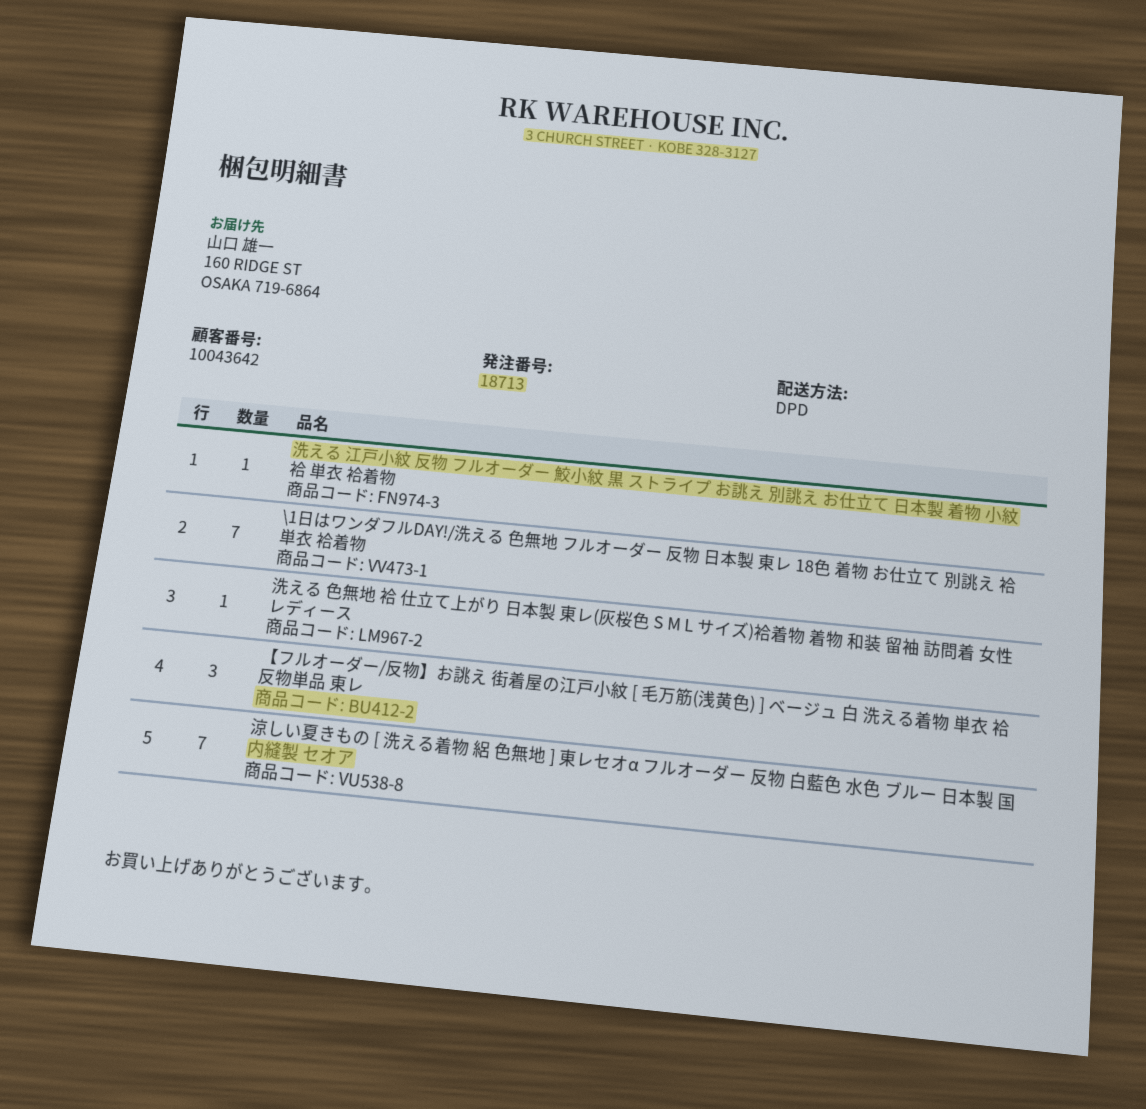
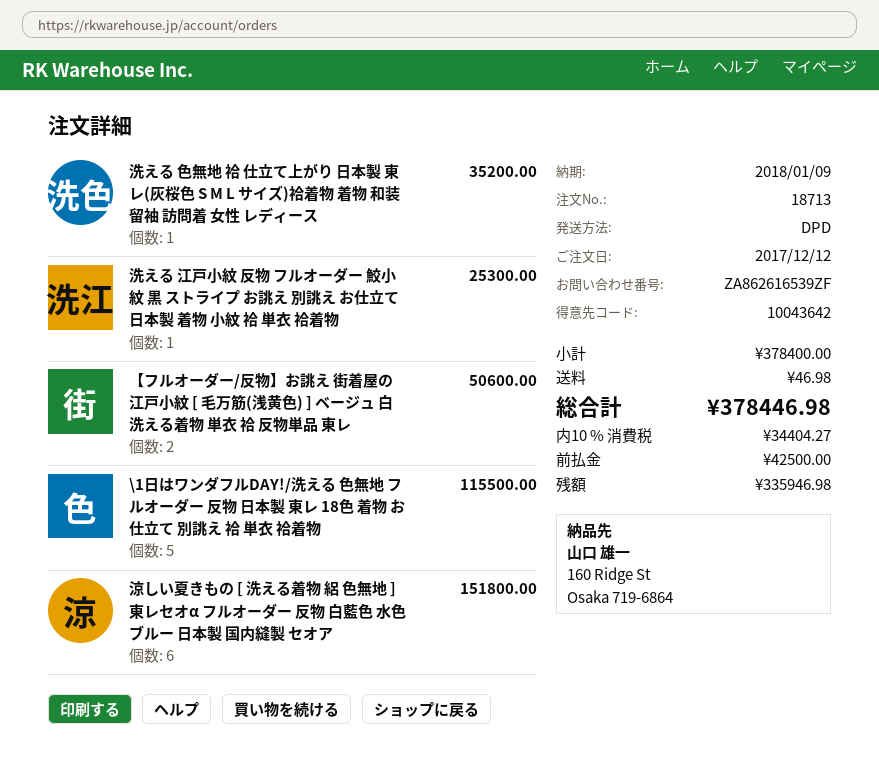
\1日はワンダフルDAY!/洗える 色無地 フルオーダー 反物 日本製 東レ 18色 着物 お仕立て 別誂え 袷 単衣 袷着物: 7 -> 5
【フルオーダー/反物】お誂え 街着屋の江戸小紋 [ 毛万筋(浅黄色) ] ベージュ 白 洗える着物 単衣 袷 反物単品 東レ: 3 -> 2
涼しい夏きもの [ 洗える着物 絽 色無地 ] 東レセオα フルオーダー 反物 白藍色 水色 ブルー 日本製 国内縫製 セオア: 7 -> 6

